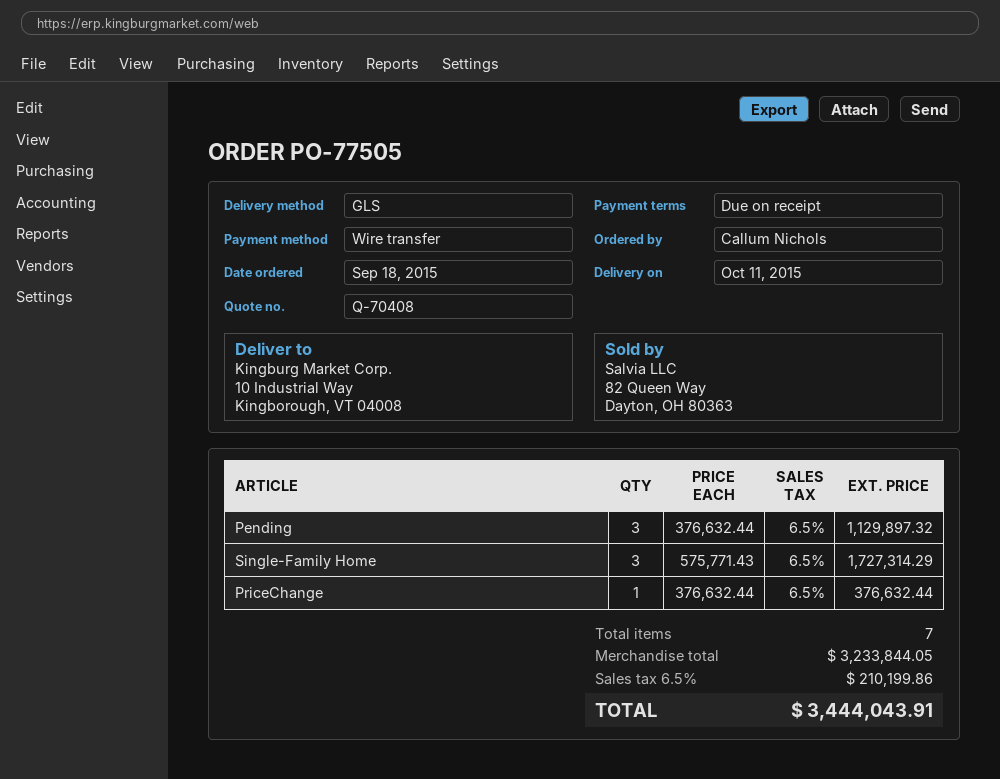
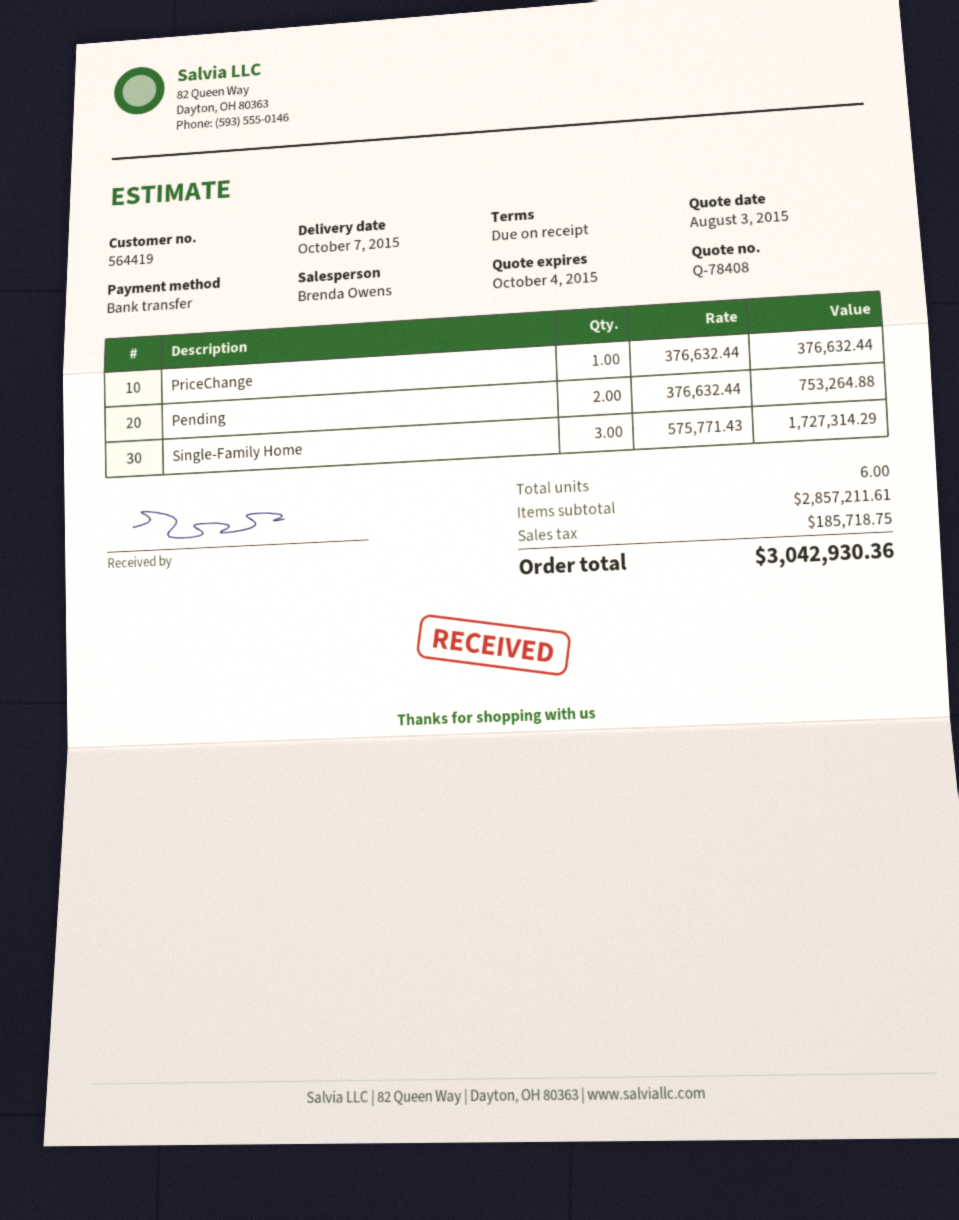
quote number: Q-70408 -> Q-78408
delivery date: 2015-10-11 -> 2015-10-07
Pending: 3 x 376632.44 = 1129897.32 -> 2 x 376632.44 = 753264.88
total quantity: 7 -> 6
subtotal: 3233844.05 -> 2857211.61
tax: 210199.86 -> 185718.75
total: 3444043.91 -> 3042930.36

